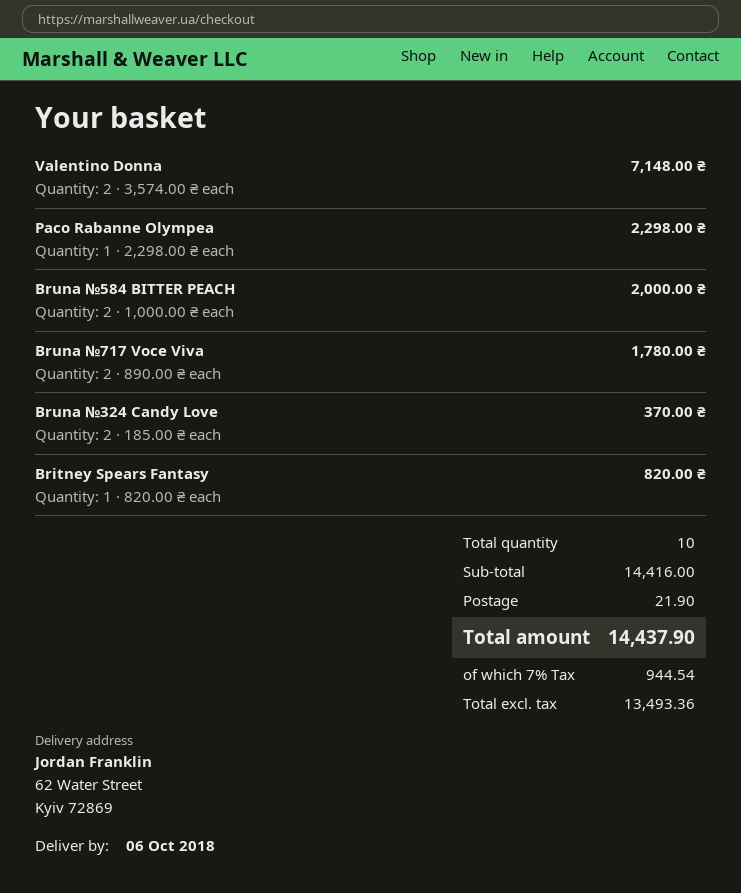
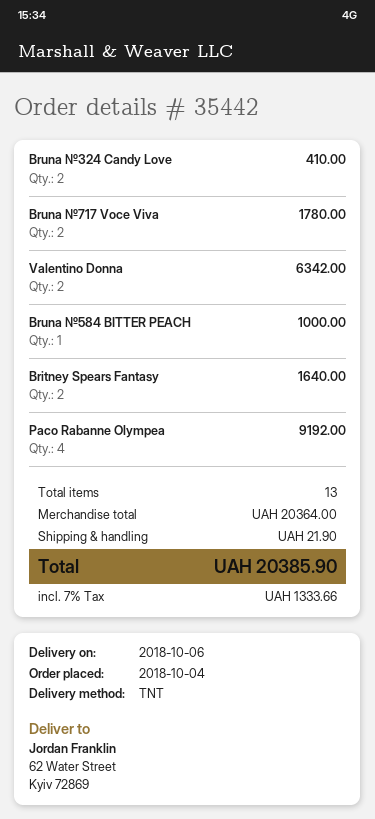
Valentino Donna: 2 for 7148.00 -> 2 for 6342.00
Paco Rabanne Olympea: 1 for 2298.00 -> 4 for 9192.00
Bruna №584 BITTER PEACH: 2 for 2000.00 -> 1 for 1000.00
Bruna №324 Candy Love: 2 for 370.00 -> 2 for 410.00
Britney Spears Fantasy: 1 for 820.00 -> 2 for 1640.00
total quantity: 10 -> 13
subtotal: 14416.00 -> 20364.00
tax: 7% = 944.54 -> 7% = 1333.66
total: 14437.90 -> 20385.90

